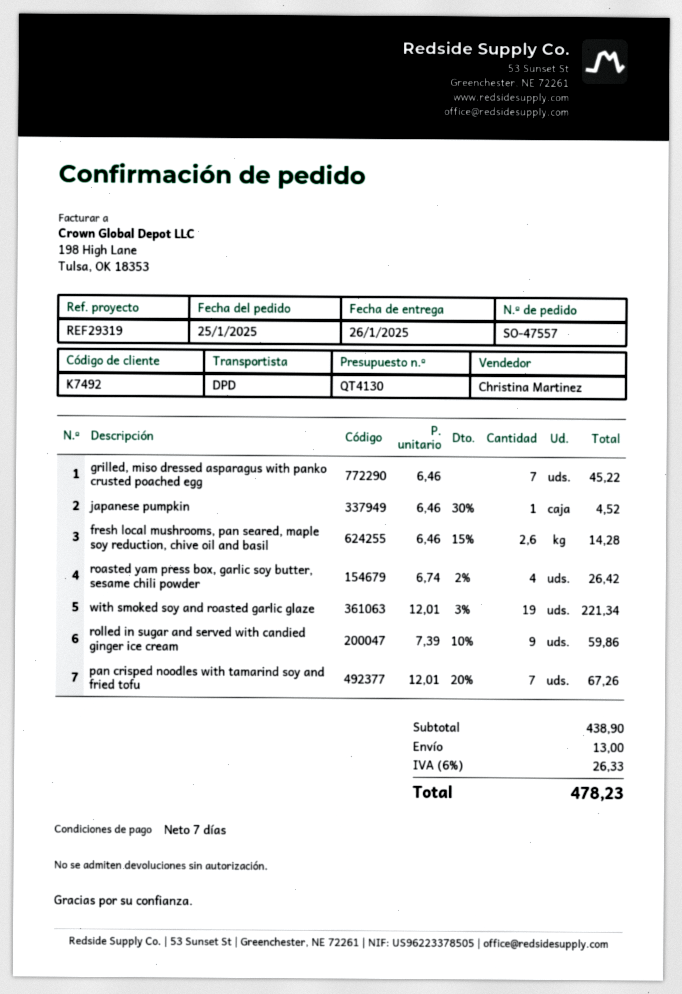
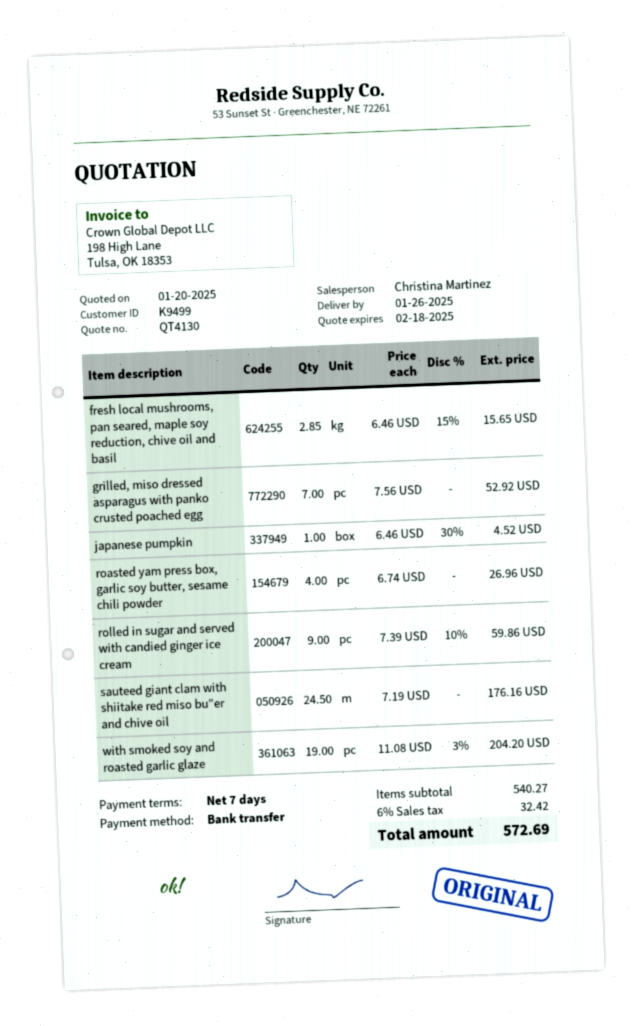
customer number: K7492 -> K9499
grilled, miso dressed asparagus with panko crusted poached egg: 7 x 6.46 = 45.22 -> 7 x 7.56 = 52.92
fresh local mushrooms, pan seared, maple soy reduction, chive oil and basil: 2.6 x 6.46 - 15% = 14.28 -> 2.85 x 6.46 - 15% = 15.65
roasted yam press box, garlic soy butter, sesame chili powder: 4 x 6.74 - 2% = 26.42 -> 4 x 6.74 = 26.96
with smoked soy and roasted garlic glaze: 19 x 12.01 - 3% = 221.34 -> 19 x 11.08 - 3% = 204.20
pan crisped noodles with tamarind soy and fried tofu: 7 x 12.01 - 20% = 67.26 -> none
sauteed giant clam with shiitake red miso bu"er and chive oil: none -> 24.5 x 7.19 = 176.16
subtotal: 438.90 -> 540.27
shipping: 13.00 -> none
tax: 6% = 26.33 -> 6% = 32.42
total: 478.23 -> 572.69

